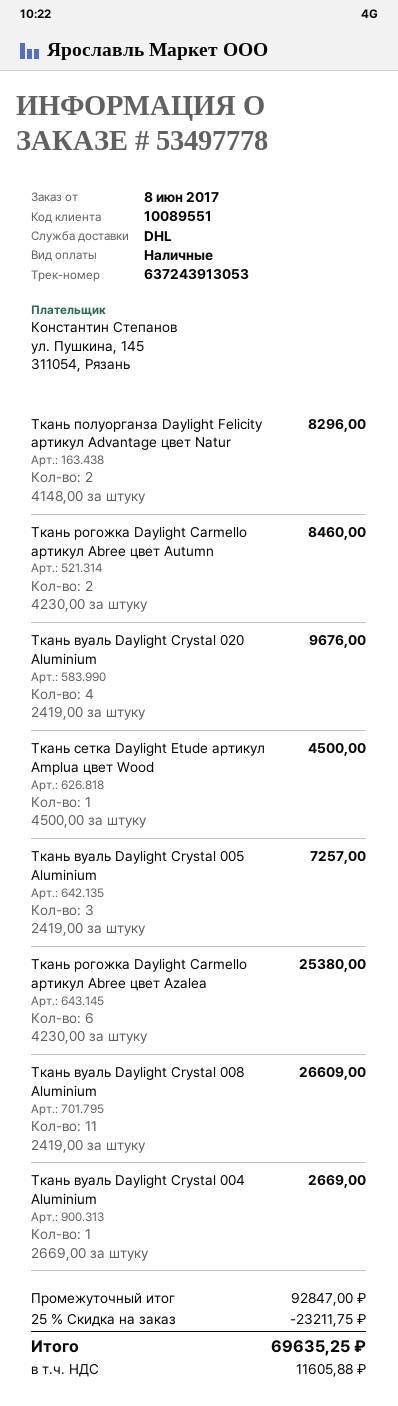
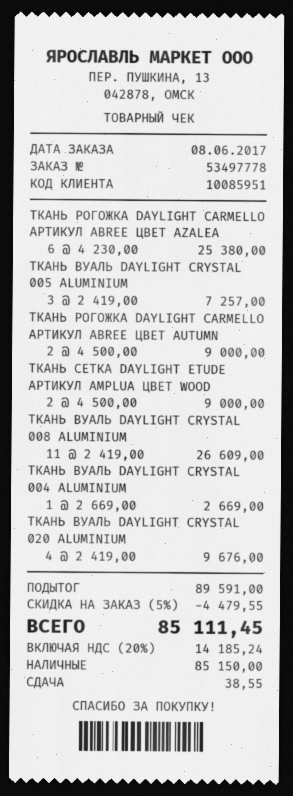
customer number: 10089551 -> 10085951
Ткань полуорганза Daylight Felicity артикул Advantage цвет Natur: 2 x 4148.00 = 8296.00 -> none
Ткань рогожка Daylight Carmello артикул Abree цвет Autumn: 2 x 4230.00 = 8460.00 -> 2 x 4500.00 = 9000.00
Ткань сетка Daylight Etude артикул Amplua цвет Wood: 1 x 4500.00 = 4500.00 -> 2 x 4500.00 = 9000.00
subtotal: 92847.00 -> 89591.00
discount: 25% = 23211.75 -> 5% = 4479.55
tax: 11605.88 -> 14185.24
total: 69635.25 -> 85111.45

